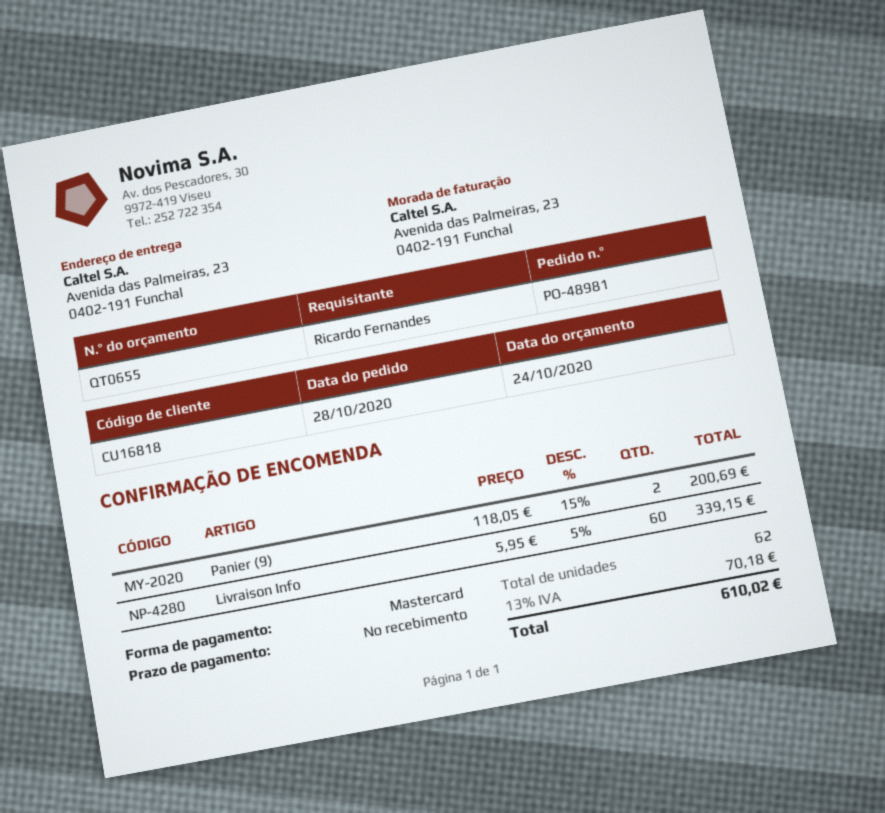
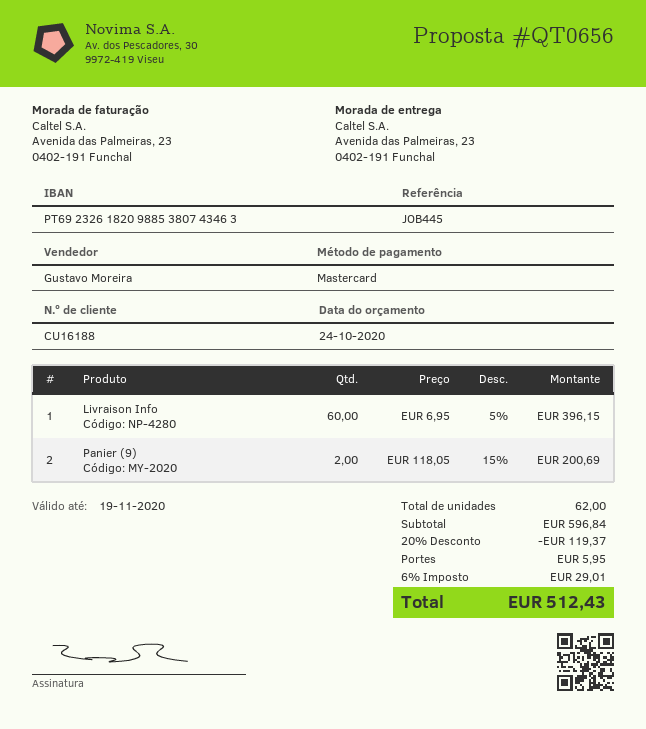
quote number: QT0655 -> QT0656
customer number: CU16818 -> CU16188
Livraison Info: 60 x 5.95 - 5% = 339.15 -> 60 x 6.95 - 5% = 396.15
discount: none -> 20% = 119.37
shipping: none -> 5.95
tax: 13% = 70.18 -> 6% = 29.01
total: 610.02 -> 512.43

